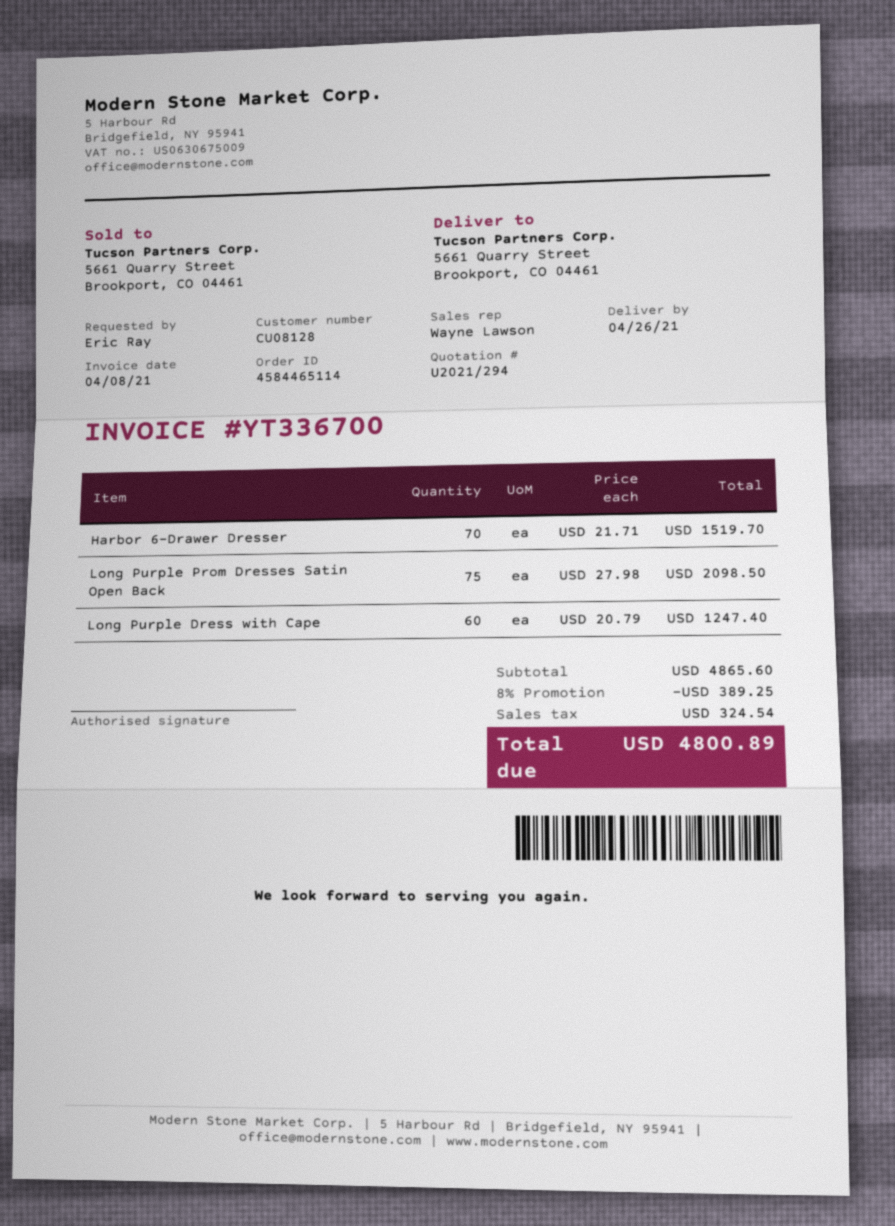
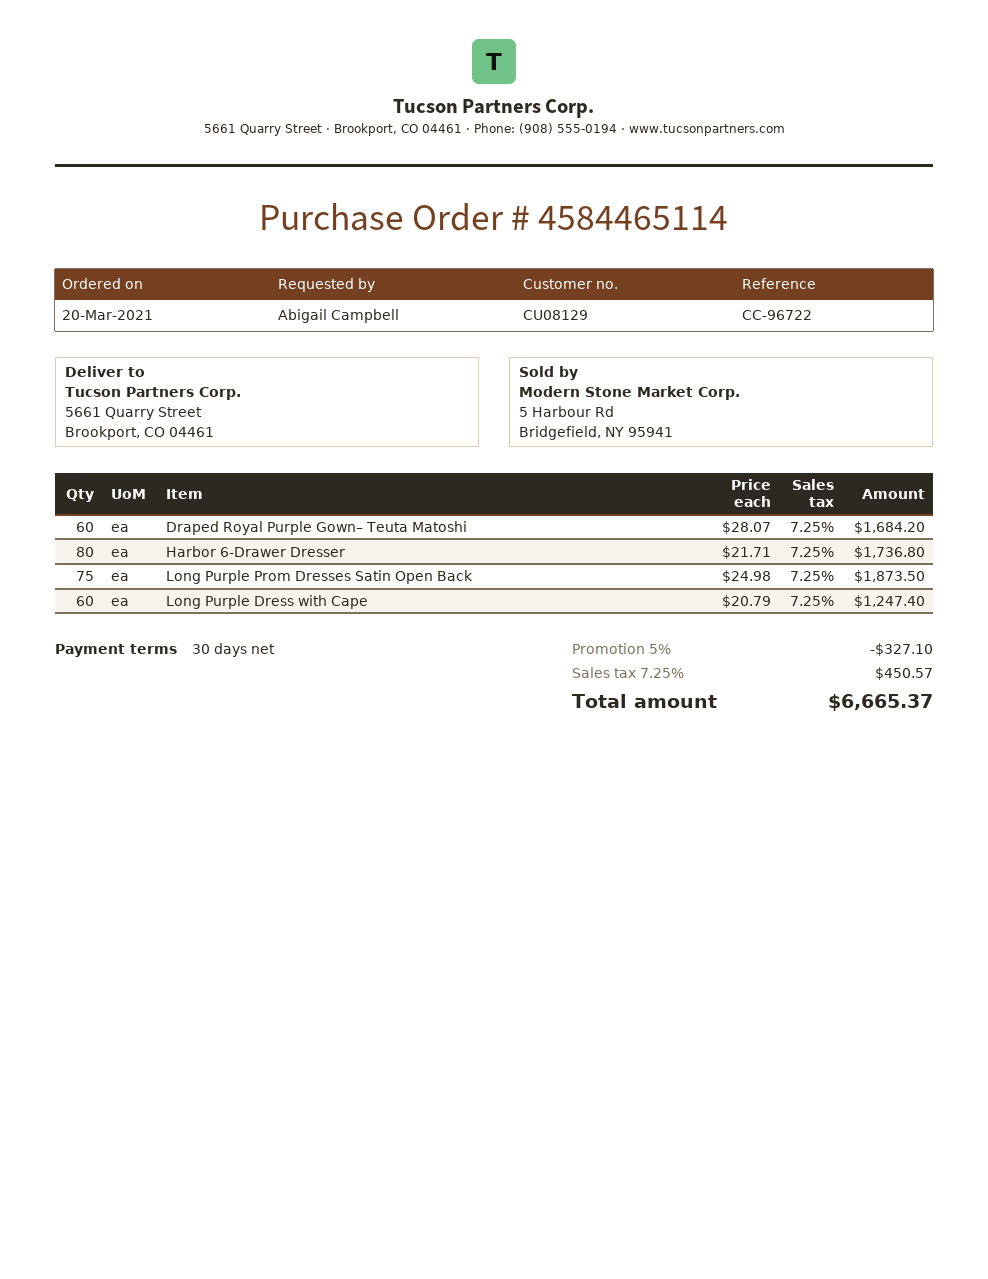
customer number: CU08128 -> CU08129
ordered by: Eric Ray -> Abigail Campbell
Harbor 6-Drawer Dresser: 70 x 21.71 = 1519.70 -> 80 x 21.71 = 1736.80
Long Purple Prom Dresses Satin Open Back: 75 x 27.98 = 2098.50 -> 75 x 24.98 = 1873.50
Draped Royal Purple Gown– Teuta Matoshi: none -> 60 x 28.07 = 1684.20
discount: 8% = 389.25 -> 5% = 327.10
tax: 324.54 -> 450.57
total: 4800.89 -> 6665.37

